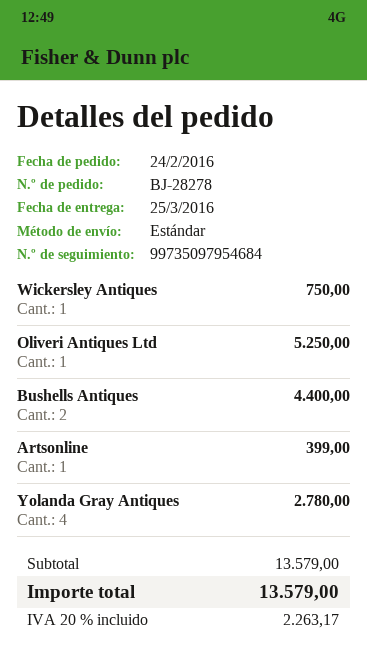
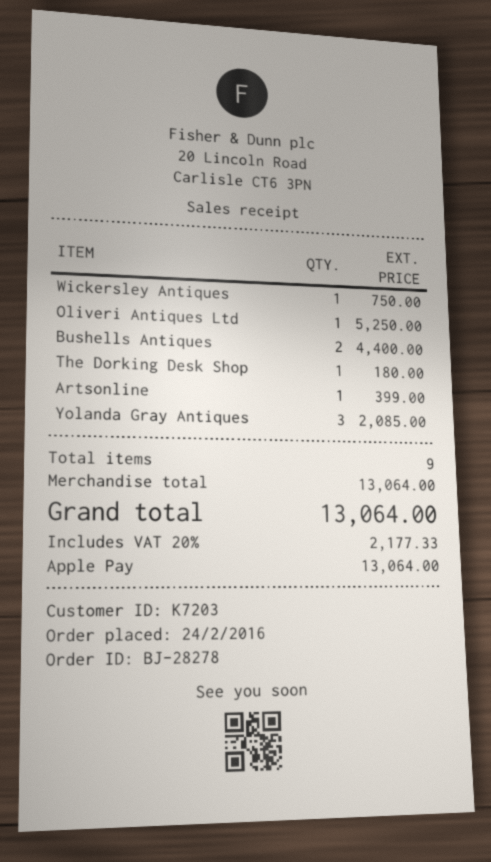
Yolanda Gray Antiques: 4 for 2780.00 -> 3 for 2085.00
The Dorking Desk Shop: none -> 1 for 180.00
subtotal: 13579.00 -> 13064.00
tax: 20% = 2263.17 -> 20% = 2177.33
total: 13579.00 -> 13064.00

